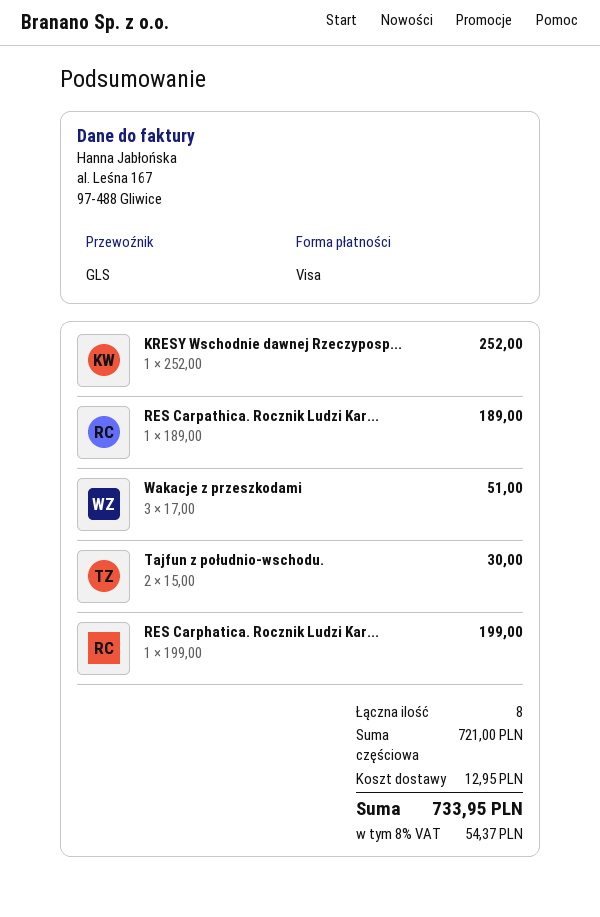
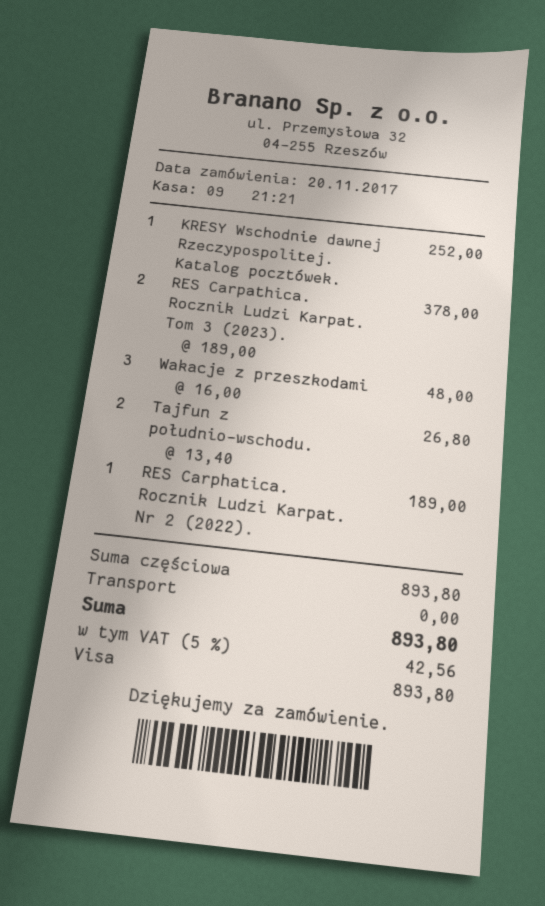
RES Carpathica. Rocznik Ludzi Kar...: 1 x 189.00 = 189.00 -> 2 x 189.00 = 378.00
Wakacje z przeszkodami: 3 x 17.00 = 51.00 -> 3 x 16.00 = 48.00
Tajfun z południo-wschodu.: 2 x 15.00 = 30.00 -> 2 x 13.40 = 26.80
RES Carphatica. Rocznik Ludzi Kar...: 1 x 199.00 = 199.00 -> 1 x 189.00 = 189.00
subtotal: 721.00 -> 893.80
shipping: 12.95 -> 0.00
tax: 8% = 54.37 -> 5% = 42.56
total: 733.95 -> 893.80

